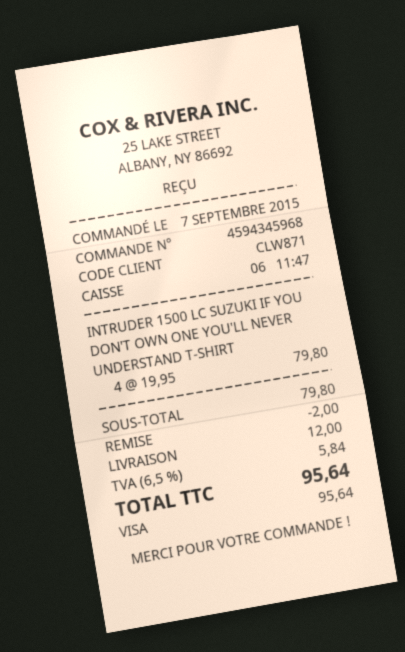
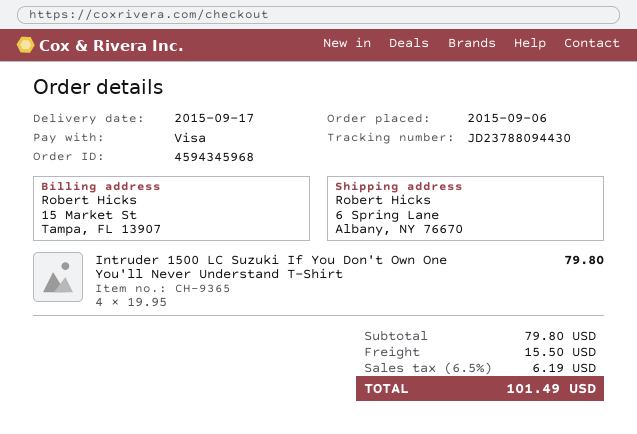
order date: 2015-09-07 -> 2015-09-06
discount: 2.00 -> none
shipping: 12.00 -> 15.50
tax: 6.5% = 5.84 -> 6.5% = 6.19
total: 95.64 -> 101.49

